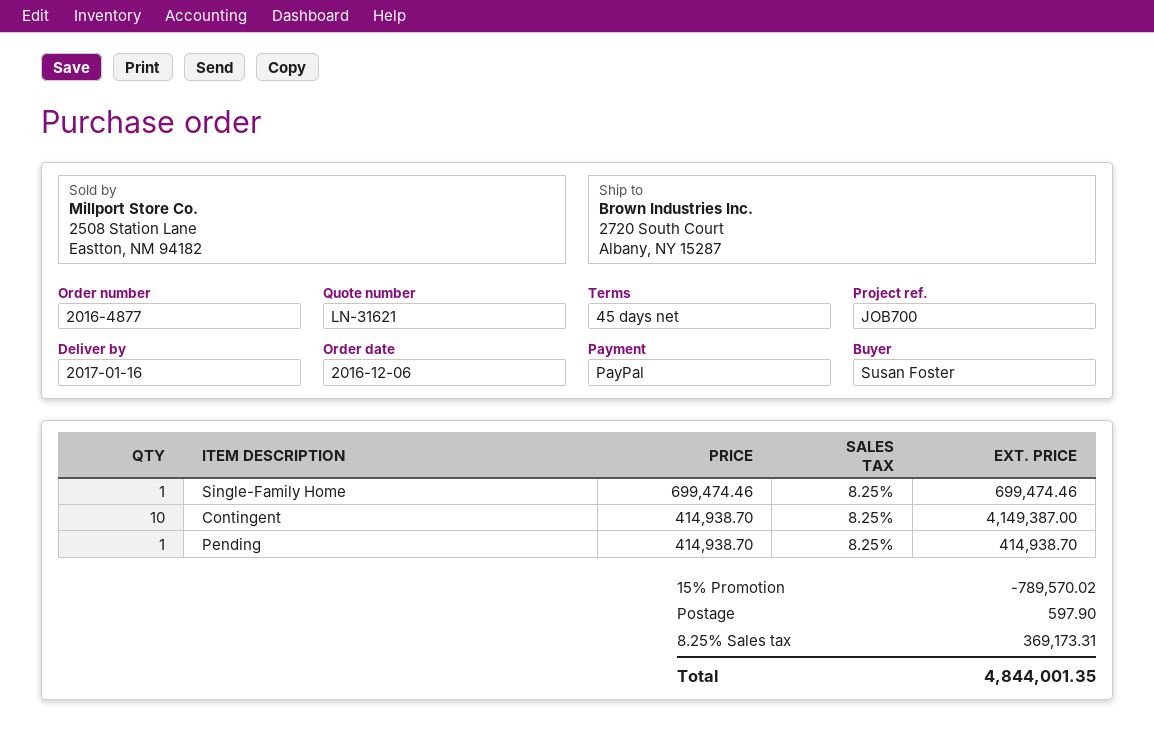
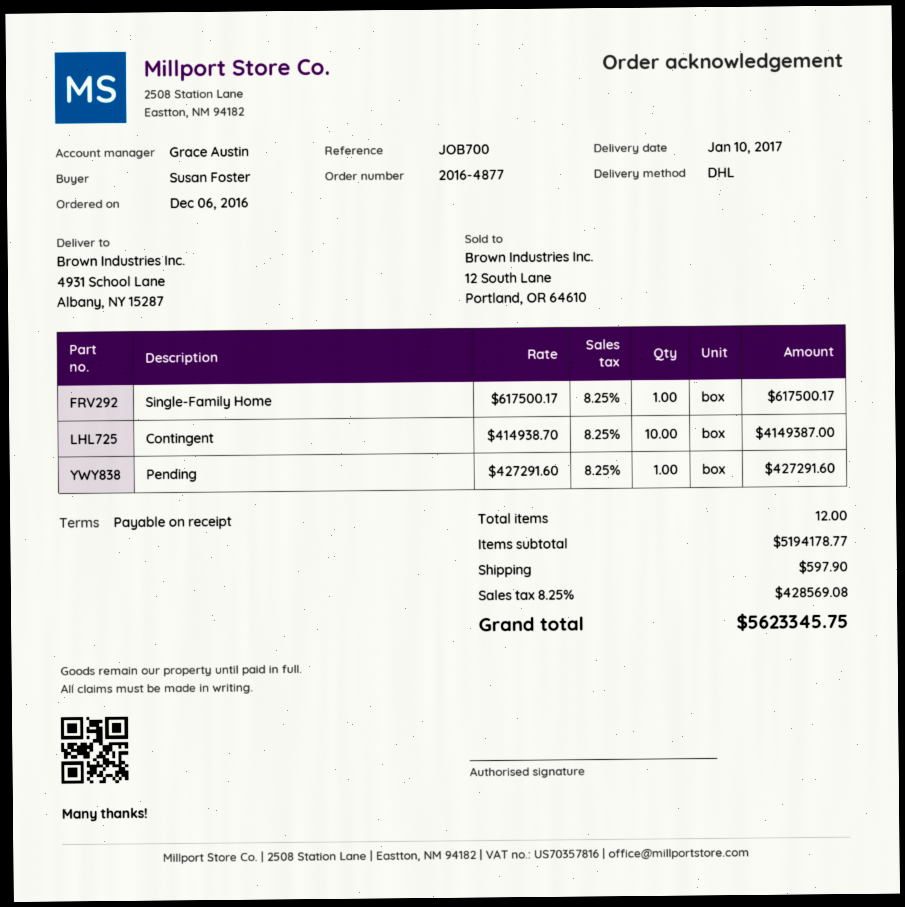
delivery date: 2017-01-16 -> 2017-01-10
payment terms: 45 days -> on receipt
ship to: 2720 South Court, Albany, NY 15287 -> 4931 School Lane, Albany, NY 15287
Single-Family Home: 1 x 699474.46 = 699474.46 -> 1 x 617500.17 = 617500.17
Pending: 1 x 414938.70 = 414938.70 -> 1 x 427291.60 = 427291.60
discount: 15% = 789570.02 -> none
tax: 8.25% = 369173.31 -> 8.25% = 428569.08
total: 4844001.35 -> 5623345.75

